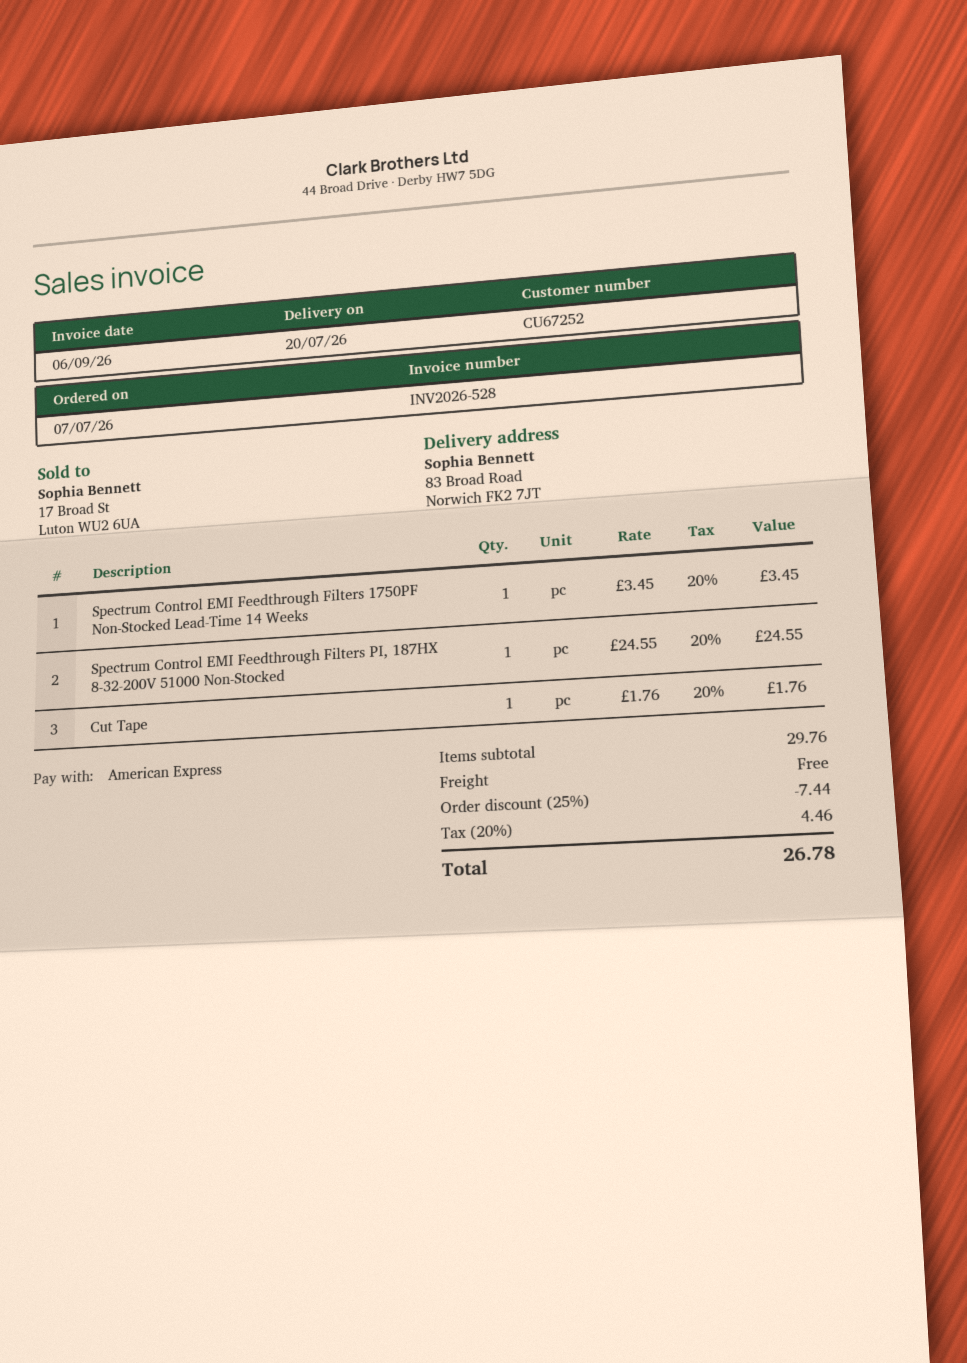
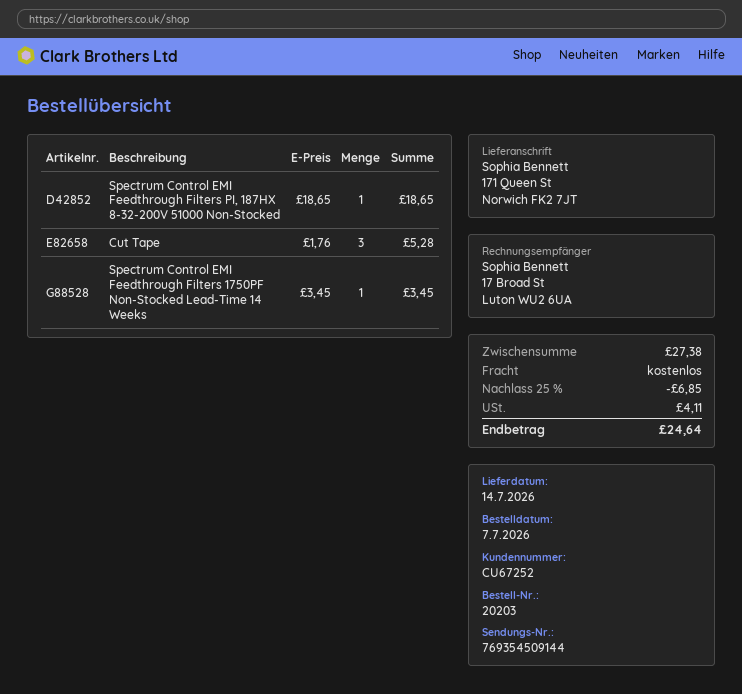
delivery date: 2026-07-20 -> 2026-07-14
ship to: 83 Broad Road, Norwich FK2 7JT -> 171 Queen St, Norwich FK2 7JT
Spectrum Control EMI Feedthrough Filters PI, 187HX 8-32-200V 51000 Non-Stocked: 1 x 24.55 = 24.55 -> 1 x 18.65 = 18.65
Cut Tape: 1 x 1.76 = 1.76 -> 3 x 1.76 = 5.28
subtotal: 29.76 -> 27.38
discount: 25% = 7.44 -> 25% = 6.85
tax: 4.46 -> 4.11
total: 26.78 -> 24.64

